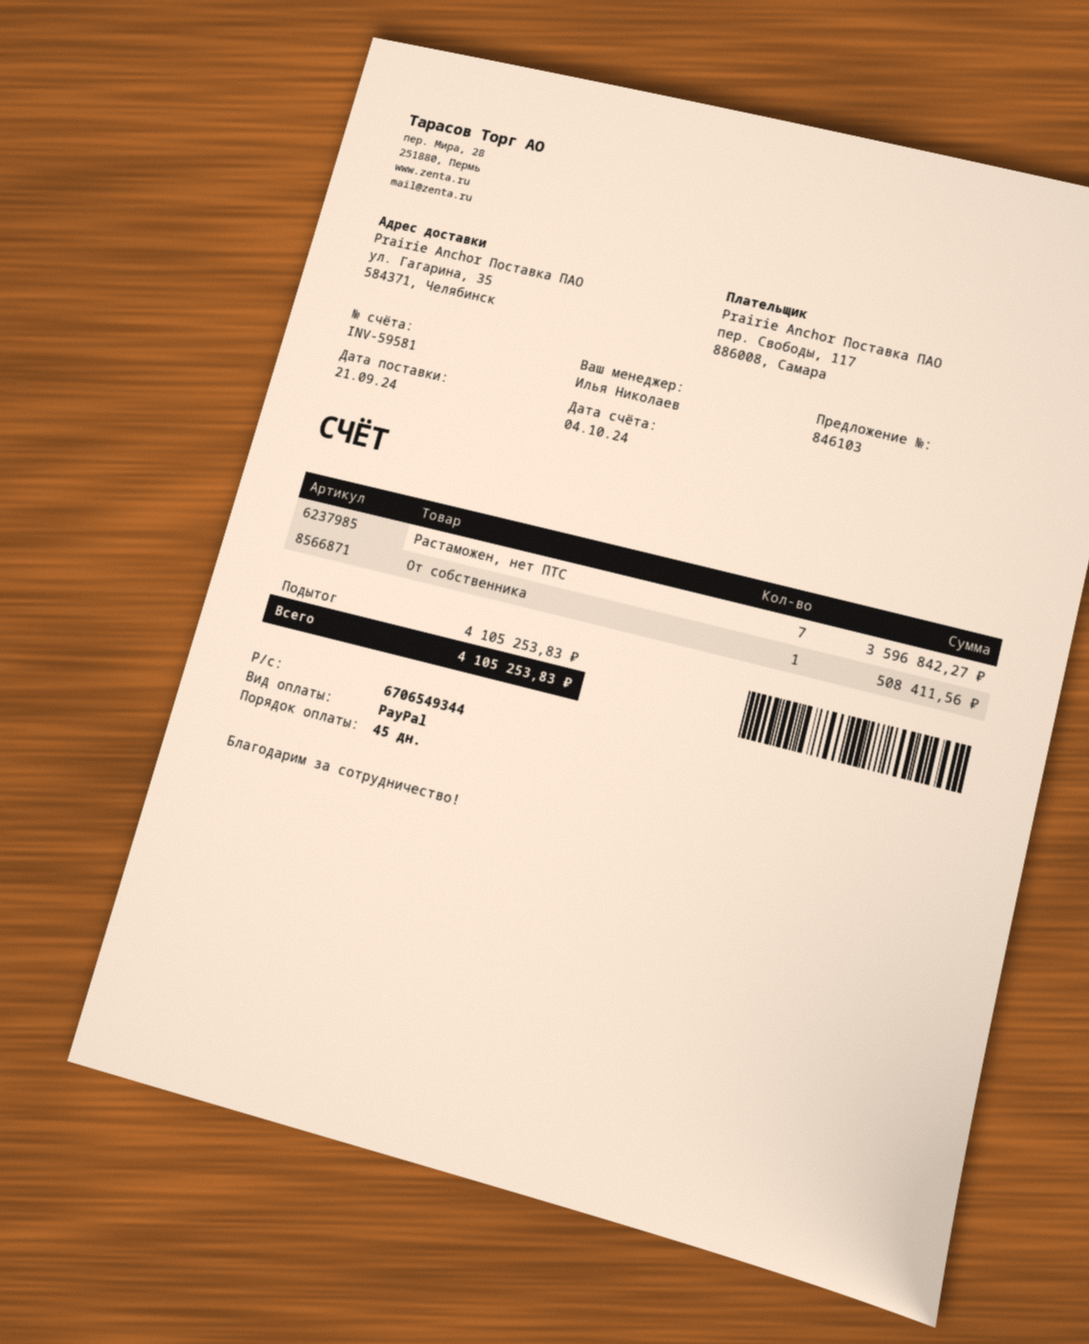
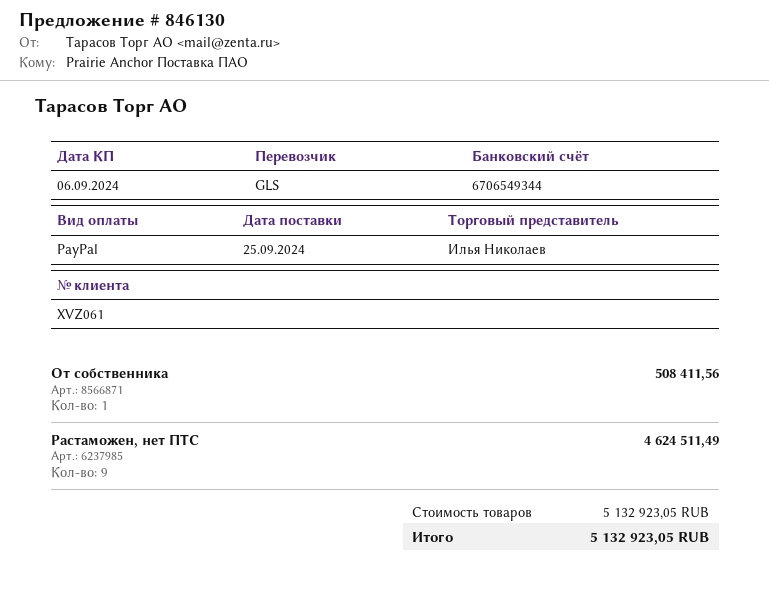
quote number: 846103 -> 846130
delivery date: 2024-09-21 -> 2024-09-25
Растаможен, нет ПТС: 7 for 3596842.27 -> 9 for 4624511.49
subtotal: 4105253.83 -> 5132923.05
total: 4105253.83 -> 5132923.05

